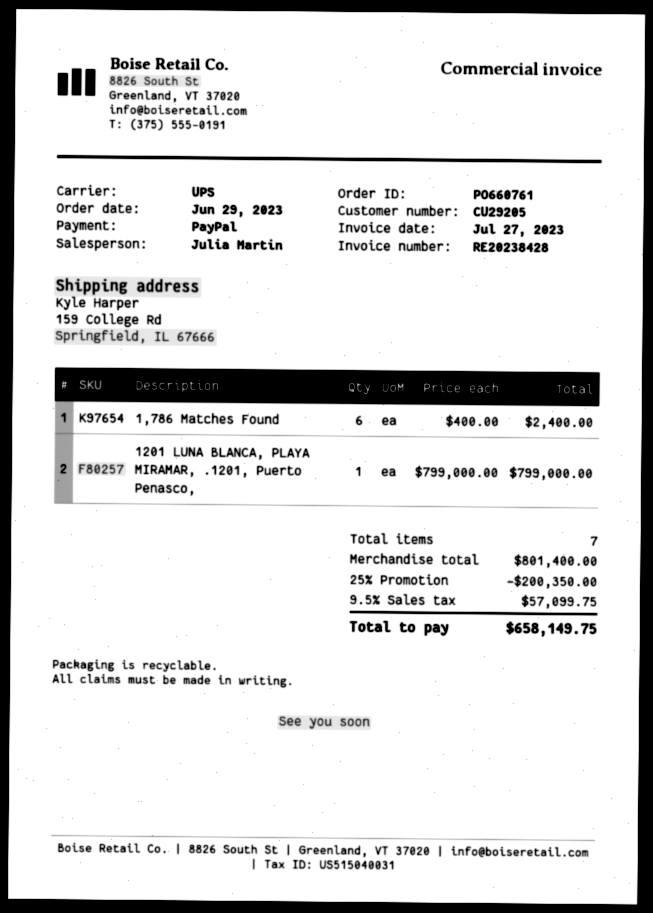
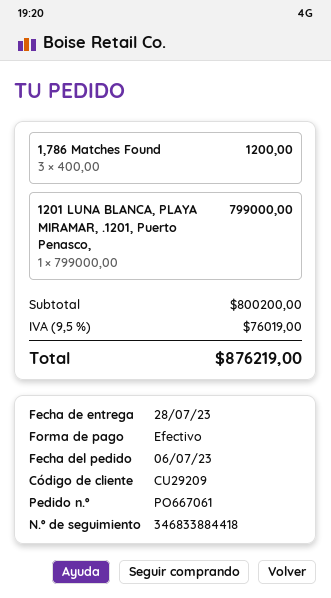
order number: PO660761 -> PO667061
order date: 2023-06-29 -> 2023-07-06
customer number: CU29205 -> CU29209
payment method: PayPal -> cash
1,786 Matches Found: 6 x 400.00 = 2400.00 -> 3 x 400.00 = 1200.00
subtotal: 801400.00 -> 800200.00
discount: 25% = 200350.00 -> none
tax: 9.5% = 57099.75 -> 9.5% = 76019.00
total: 658149.75 -> 876219.00

